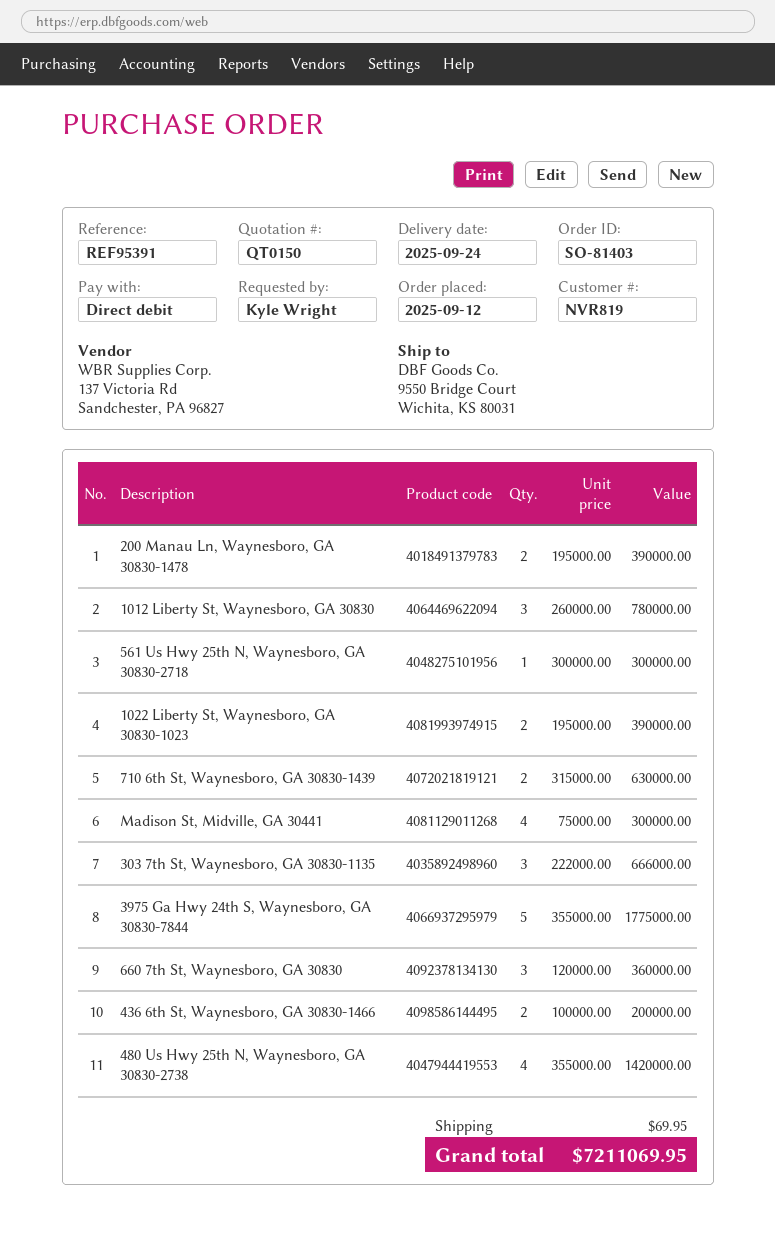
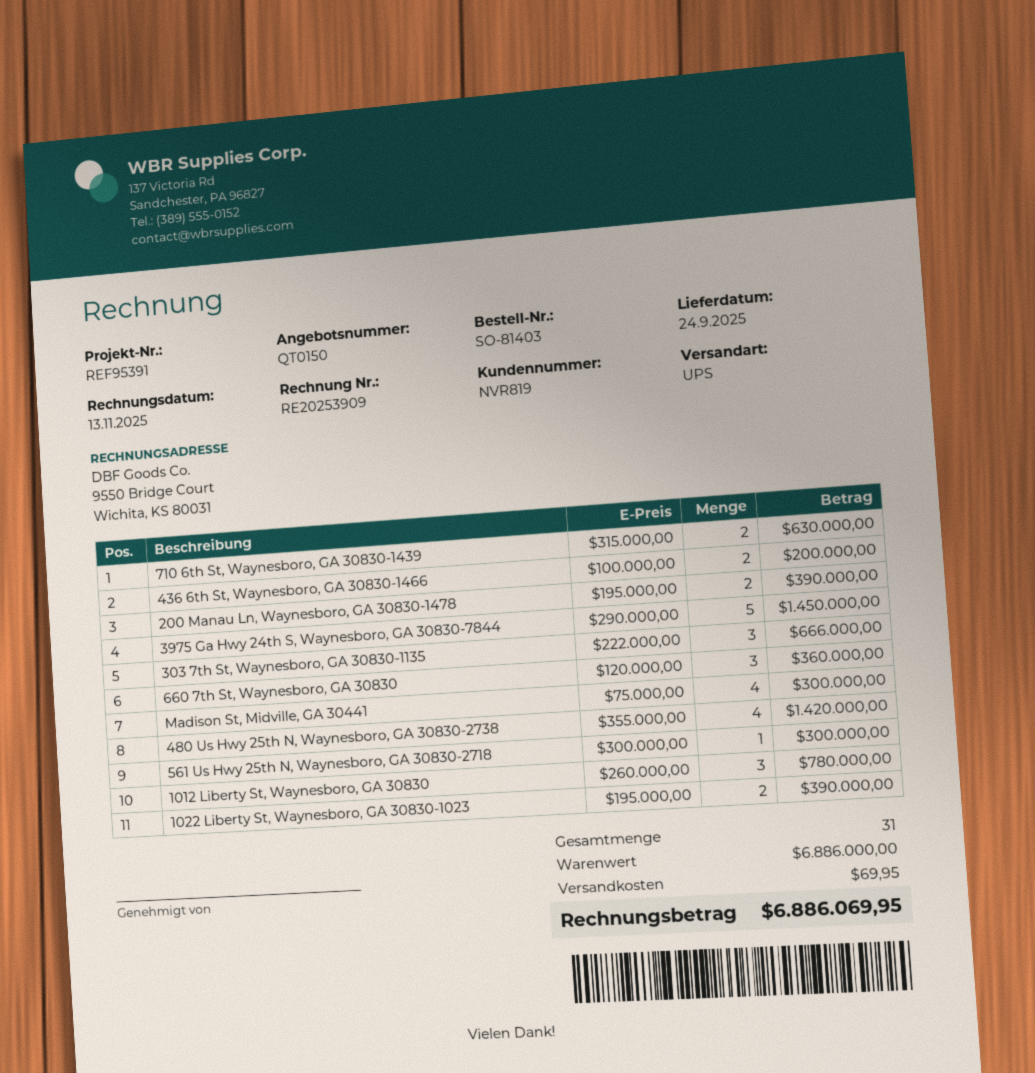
3975 Ga Hwy 24th S, Waynesboro, GA 30830-7844: 5 x 355000.00 = 1775000.00 -> 5 x 290000.00 = 1450000.00
total: 7211069.95 -> 6886069.95

